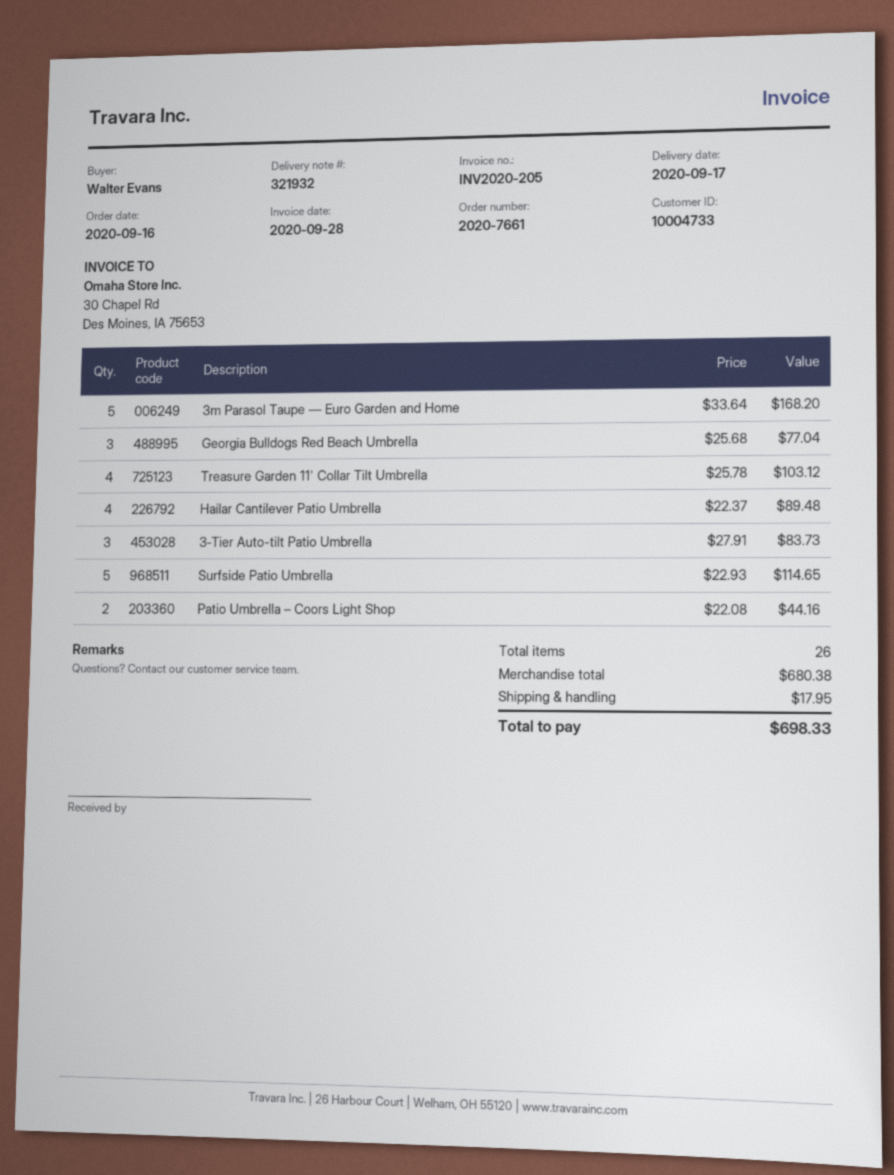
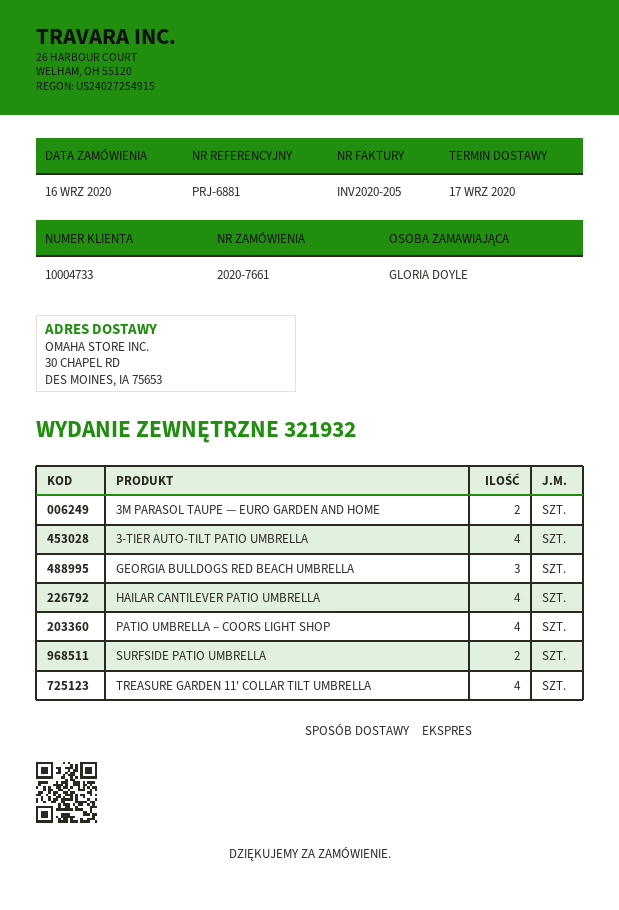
ordered by: Walter Evans -> GLORIA DOYLE
3m Parasol Taupe — Euro Garden and Home: 5 -> 2
3‑Tier Auto-tilt Patio Umbrella: 3 -> 4
Surfside Patio Umbrella: 5 -> 2
Patio Umbrella – Coors Light Shop: 2 -> 4

